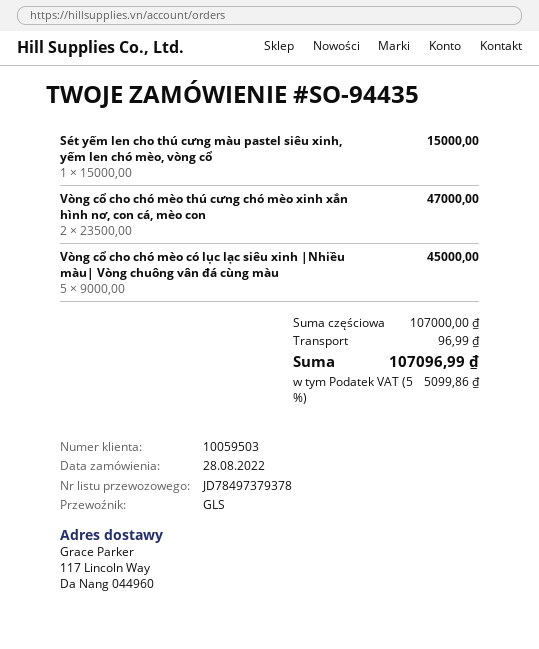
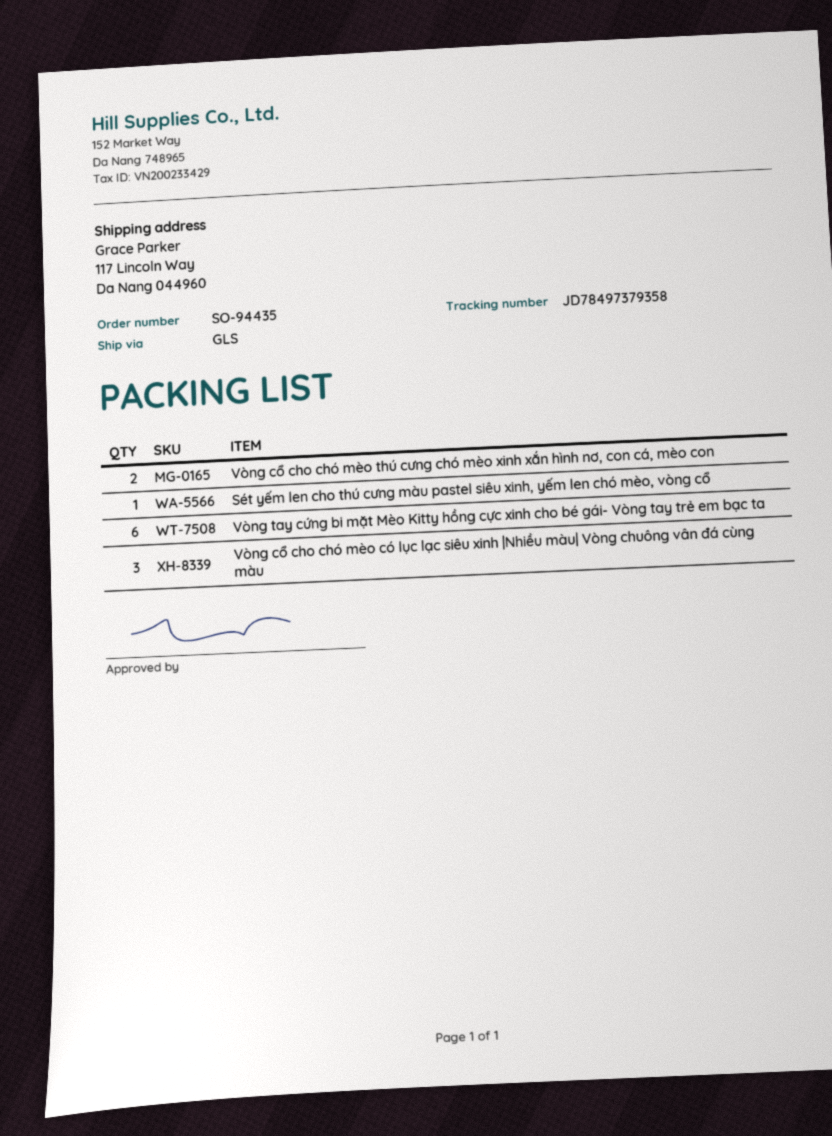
tracking number: JD78497379378 -> JD78497379358
Vòng cổ cho chó mèo có lục lạc siêu xinh |Nhiều màu| Vòng chuông vân đá cùng màu: 5 -> 3
Vòng tay cứng bi mặt Mèo Kitty hồng cực xinh cho bé gái- Vòng tay trẻ em bạc ta: none -> 6

